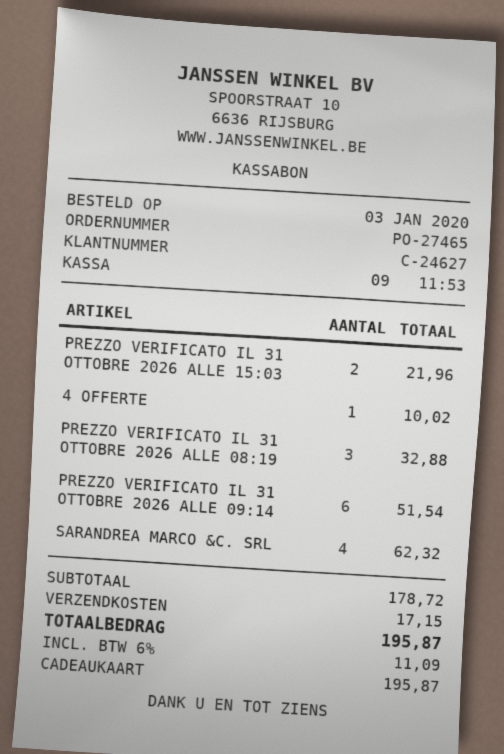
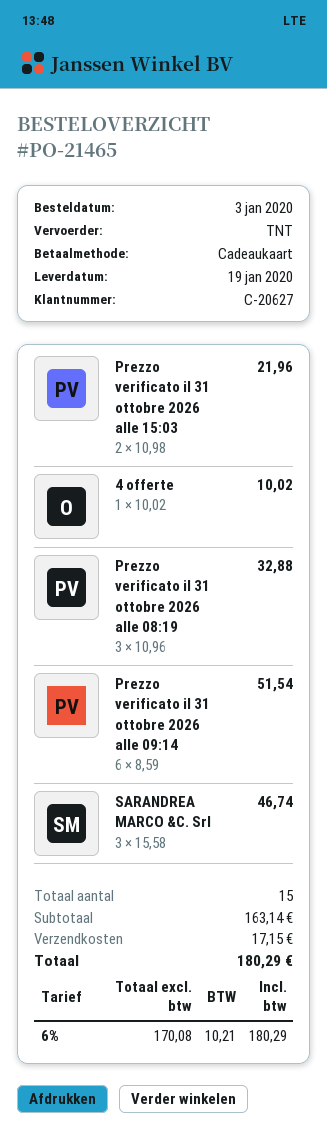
order number: PO-27465 -> PO-21465
customer number: C-24627 -> C-20627
SARANDREA MARCO &C. SRL: 4 for 62.32 -> 3 for 46.74
subtotal: 178.72 -> 163.14
tax: 6% = 11.09 -> 6% = 10.21
total: 195.87 -> 180.29

